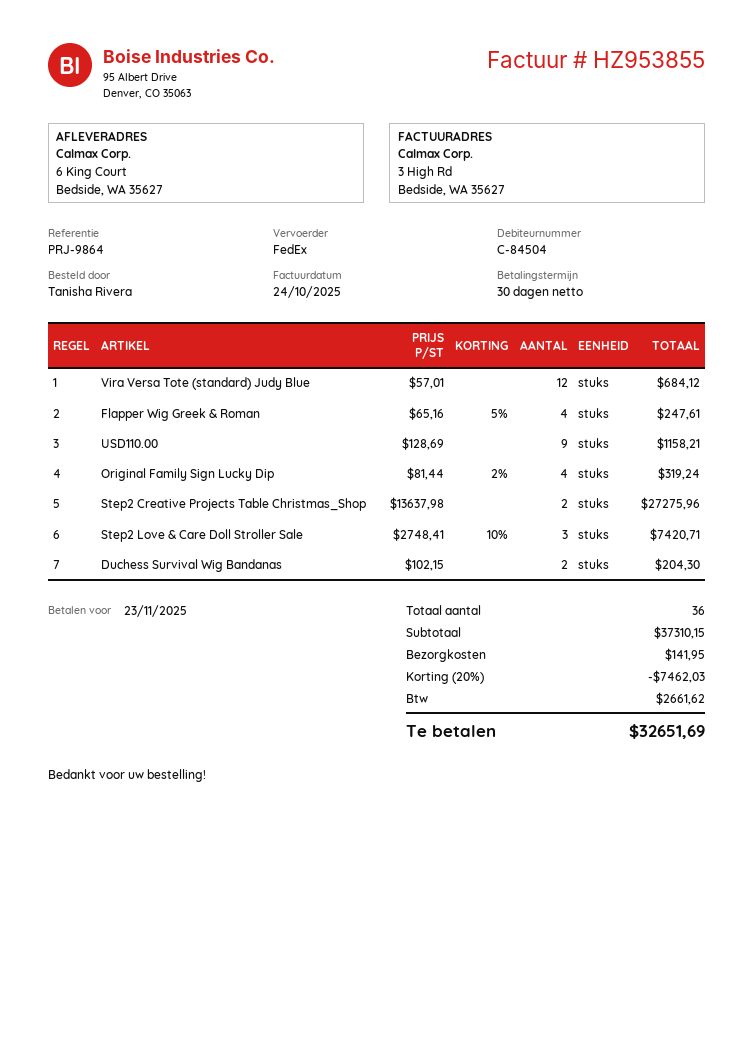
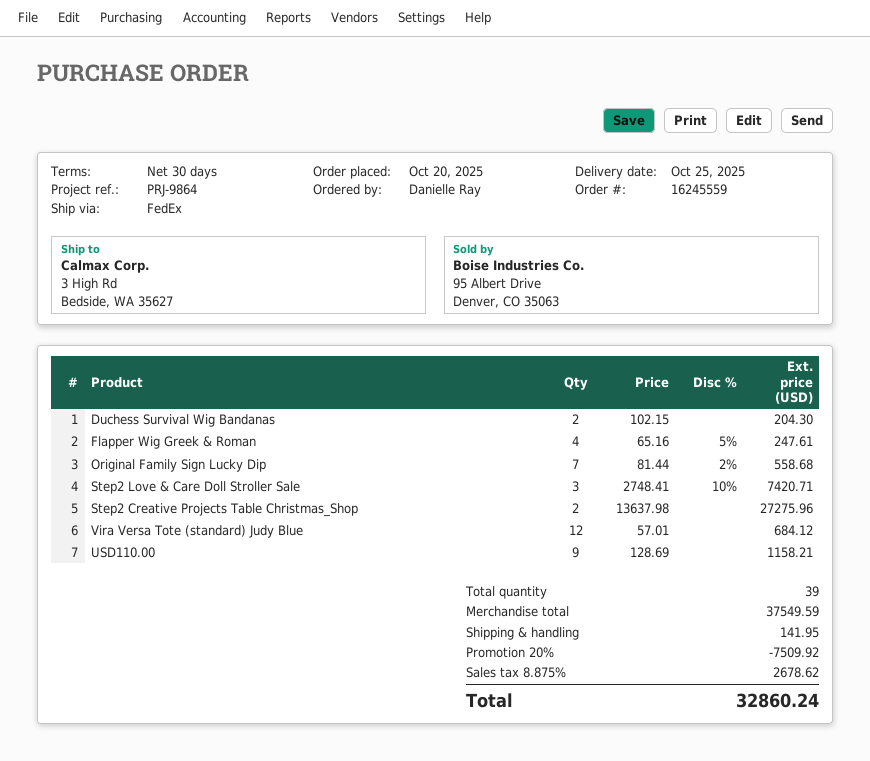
ordered by: Tanisha Rivera -> Danielle Ray
ship to: 6 King Court, Bedside, WA 35627 -> 3 High Rd, Bedside, WA 35627
Original Family Sign Lucky Dip: 4 x 81.44 - 2% = 319.24 -> 7 x 81.44 - 2% = 558.68
total quantity: 36 -> 39
subtotal: 37310.15 -> 37549.59
discount: 20% = 7462.03 -> 20% = 7509.92
tax: 2661.62 -> 2678.62
total: 32651.69 -> 32860.24

